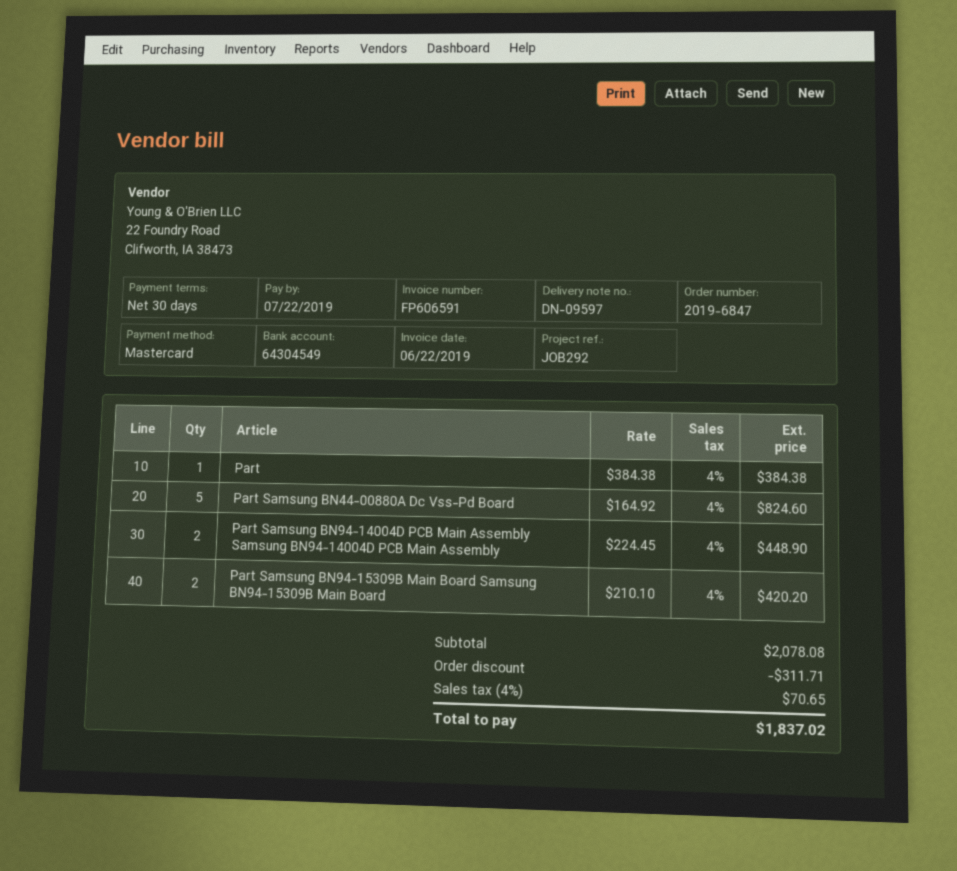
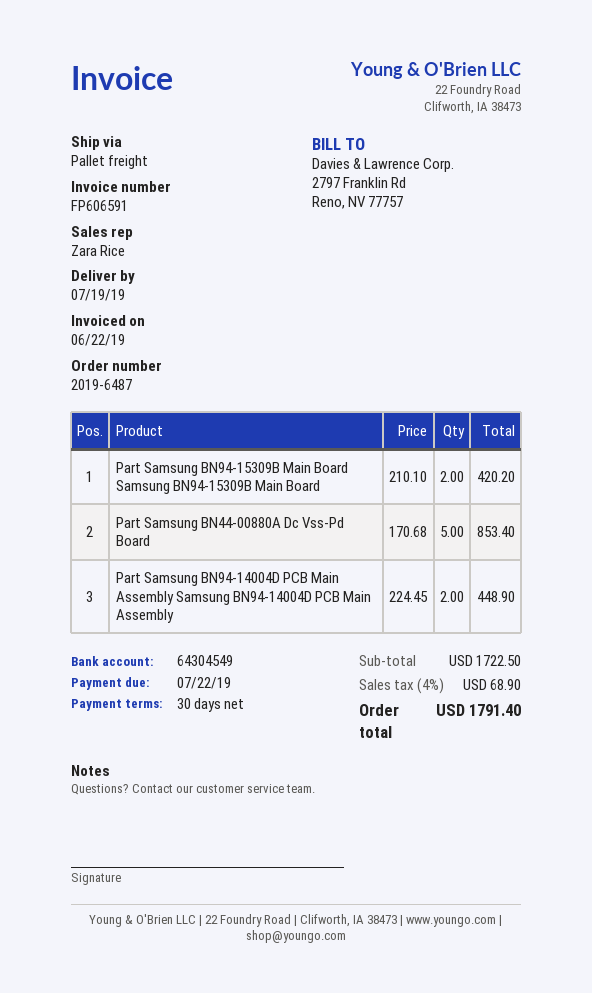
order number: 2019-6847 -> 2019-6487
Part: 1 x 384.38 = 384.38 -> none
Part Samsung BN44-00880A Dc Vss-Pd Board: 5 x 164.92 = 824.60 -> 5 x 170.68 = 853.40
subtotal: 2078.08 -> 1722.50
discount: 311.71 -> none
tax: 4% = 70.65 -> 4% = 68.90
total: 1837.02 -> 1791.40

